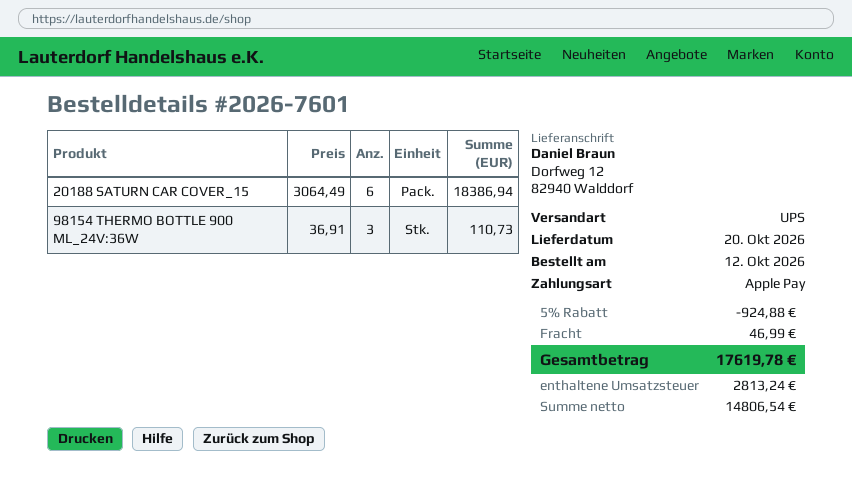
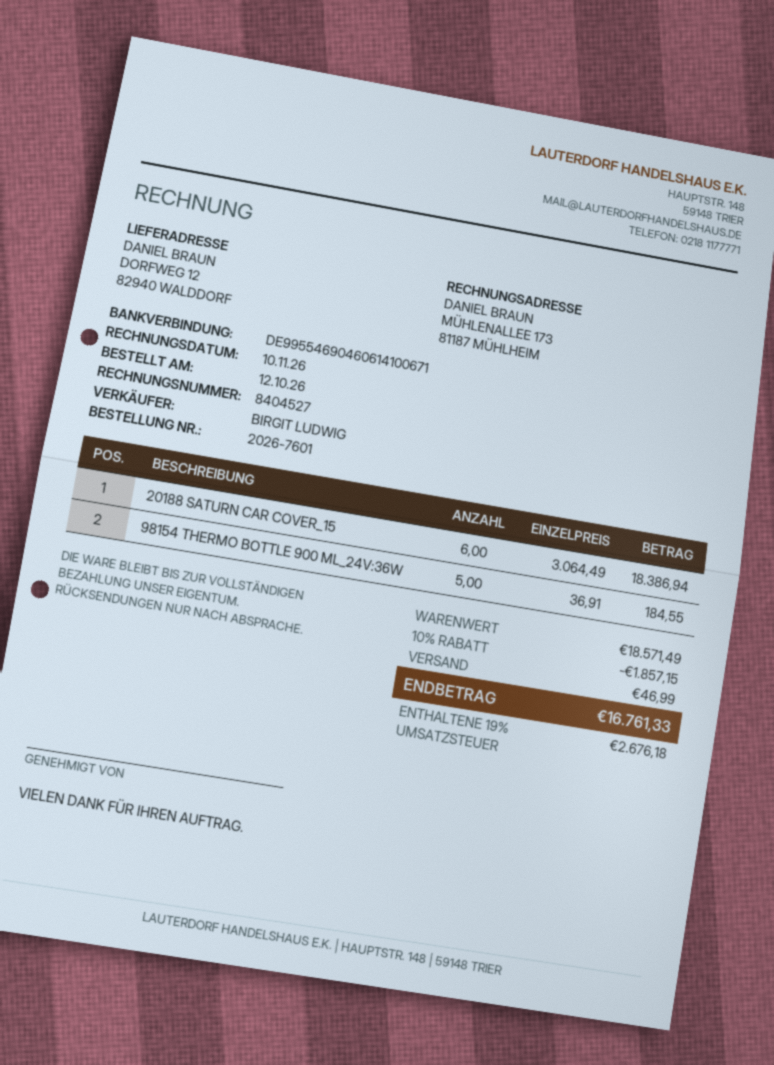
98154 THERMO BOTTLE 900 ML_24V:36W: 3 x 36.91 = 110.73 -> 5 x 36.91 = 184.55
discount: 5% = 924.88 -> 10% = 1857.15
tax: 2813.24 -> 2676.18
total: 17619.78 -> 16761.33

